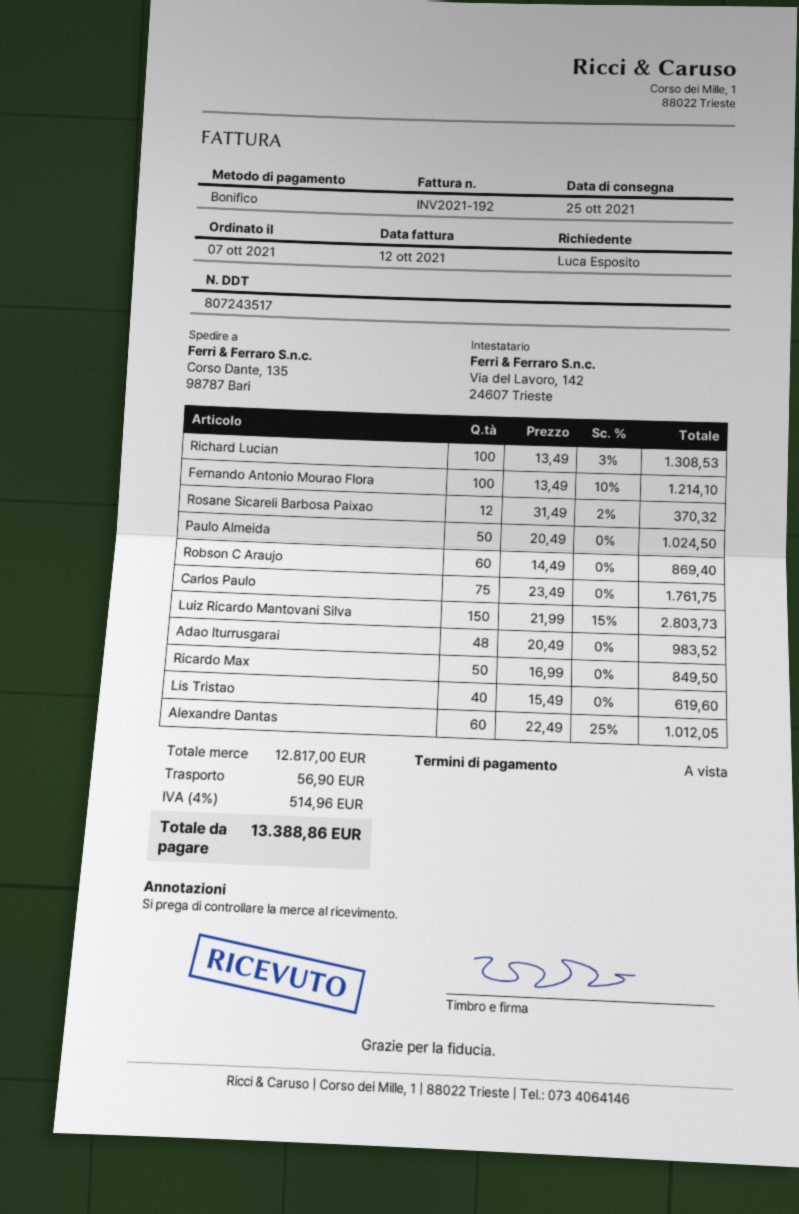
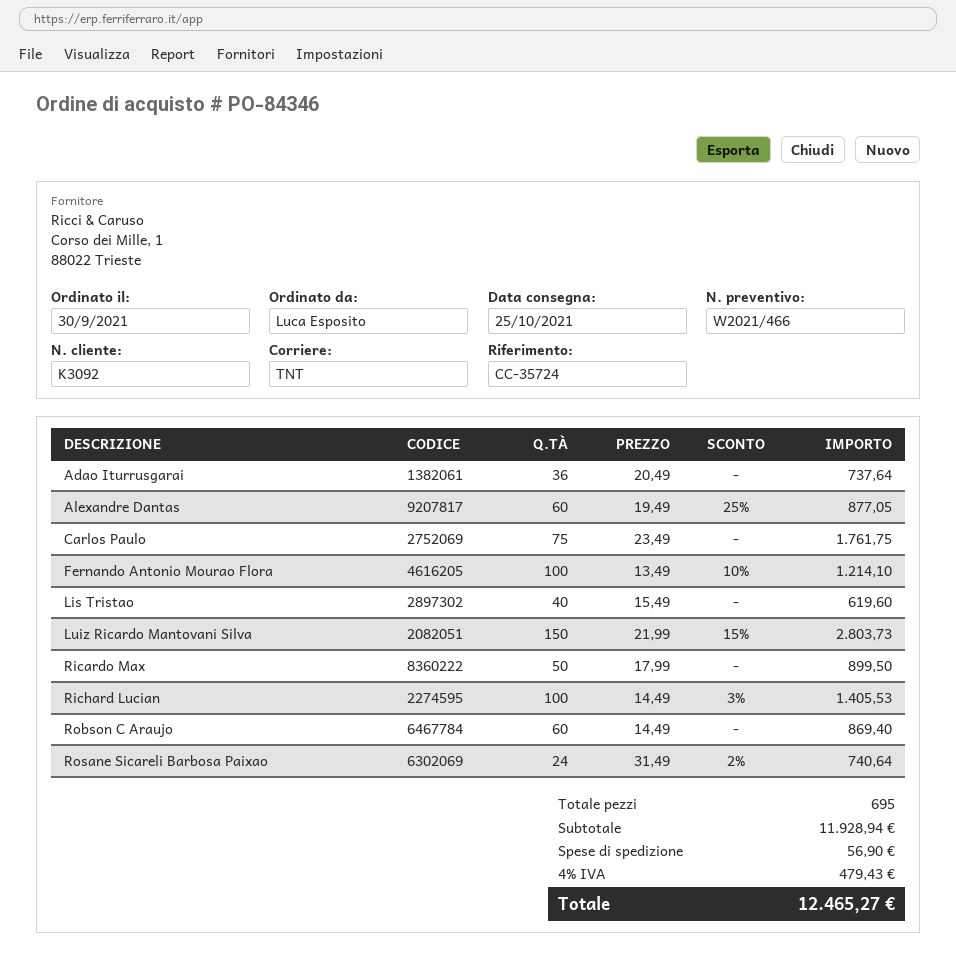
order date: 2021-10-07 -> 2021-09-30
Richard Lucian: 100 x 13.49 - 3% = 1308.53 -> 100 x 14.49 - 3% = 1405.53
Rosane Sicareli Barbosa Paixao: 12 x 31.49 - 2% = 370.32 -> 24 x 31.49 - 2% = 740.64
Paulo Almeida: 50 x 20.49 = 1024.50 -> none
Adao Iturrusgarai: 48 x 20.49 = 983.52 -> 36 x 20.49 = 737.64
Ricardo Max: 50 x 16.99 = 849.50 -> 50 x 17.99 = 899.50
Alexandre Dantas: 60 x 22.49 - 25% = 1012.05 -> 60 x 19.49 - 25% = 877.05
subtotal: 12817.00 -> 11928.94
tax: 4% = 514.96 -> 4% = 479.43
total: 13388.86 -> 12465.27

